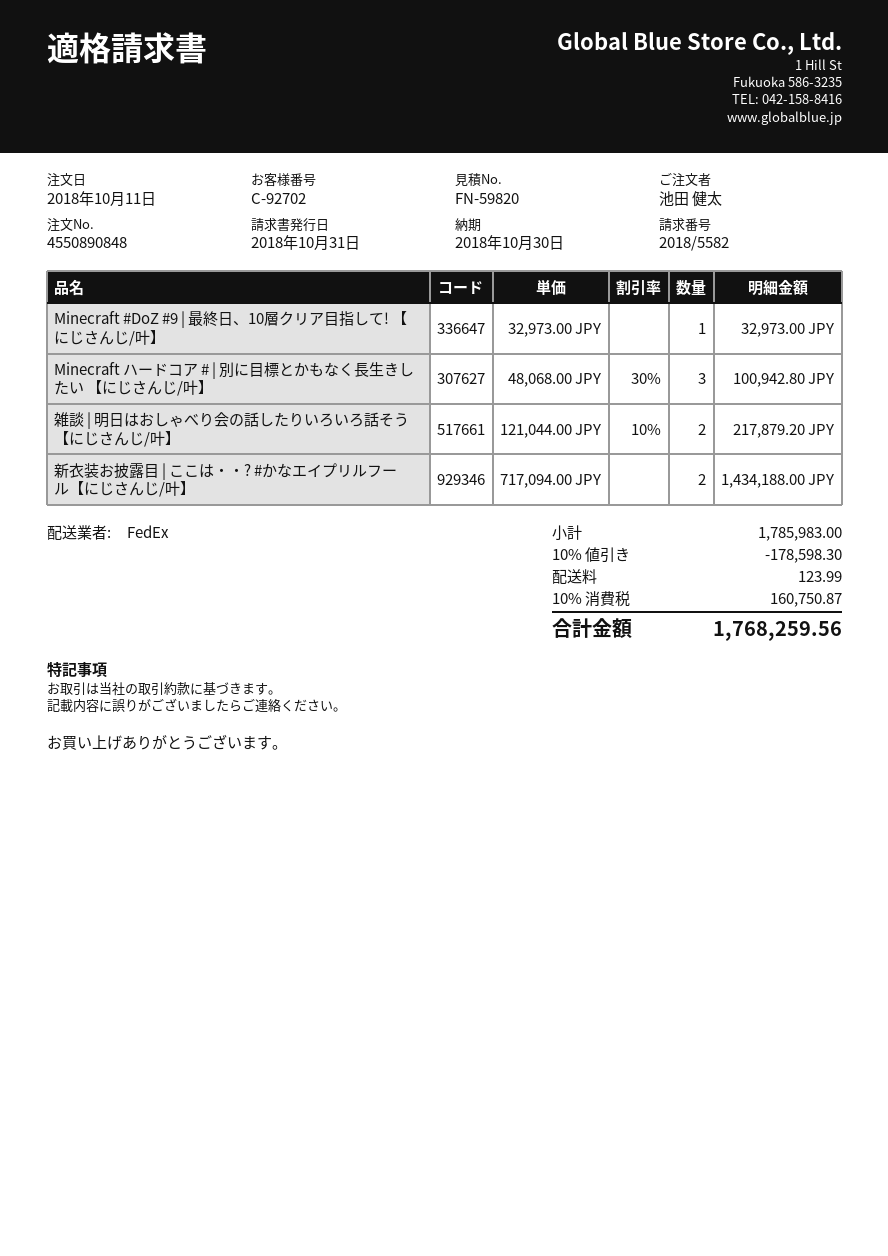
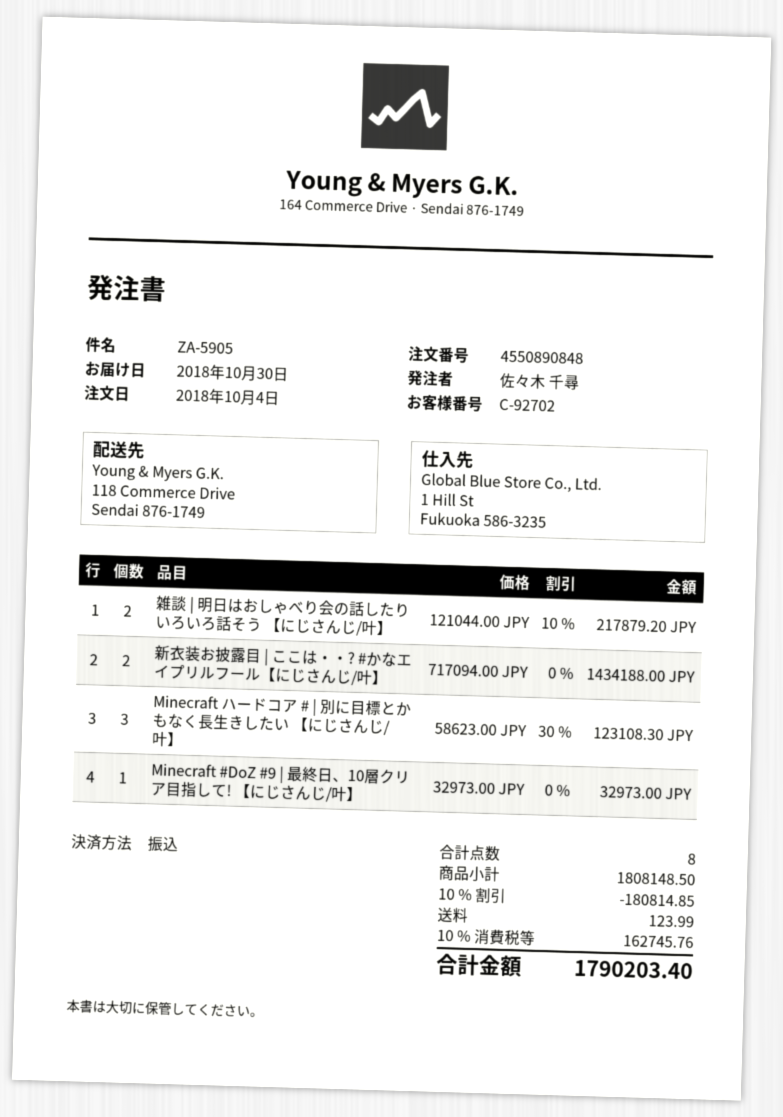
order date: 2018-10-11 -> 2018-10-04
ordered by: 池田 健太 -> 佐々木 千尋
Minecraft ハードコア # | 別に目標とかもなく長生きしたい 【にじさんじ/叶】: 3 x 48068.00 - 30% = 100942.80 -> 3 x 58623.00 - 30% = 123108.30
subtotal: 1785983.00 -> 1808148.50
discount: 10% = 178598.30 -> 10% = 180814.85
tax: 10% = 160750.87 -> 10% = 162745.76
total: 1768259.56 -> 1790203.40

